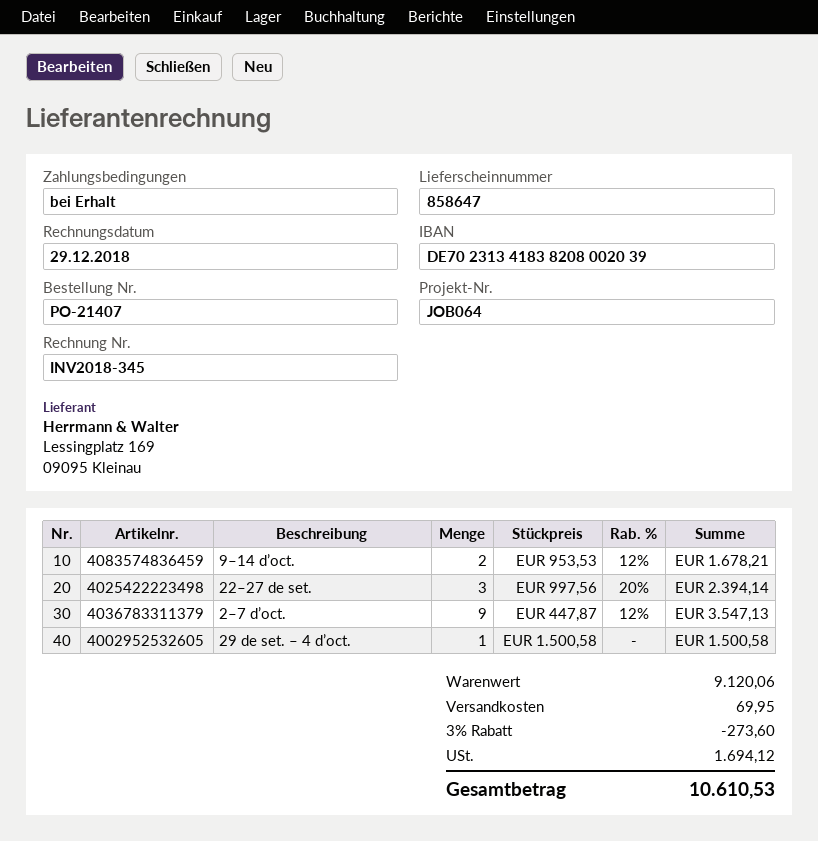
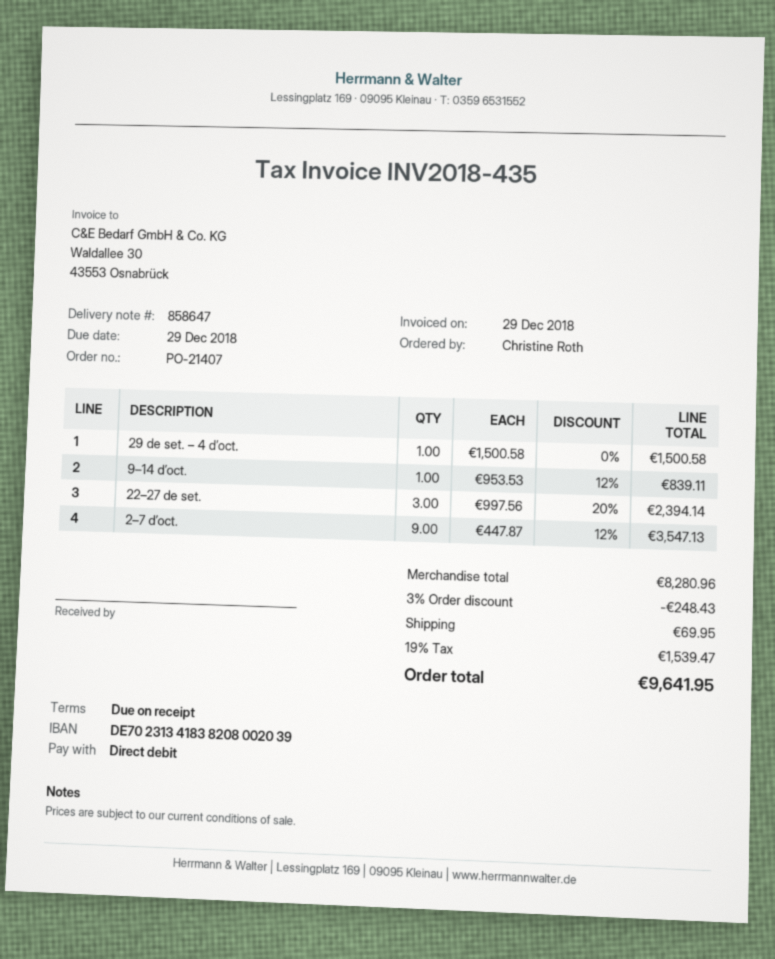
invoice number: INV2018-345 -> INV2018-435
9–14 d’oct.: 2 x 953.53 - 12% = 1678.21 -> 1 x 953.53 - 12% = 839.11
subtotal: 9120.06 -> 8280.96
discount: 3% = 273.60 -> 3% = 248.43
tax: 1694.12 -> 1539.47
total: 10610.53 -> 9641.95

